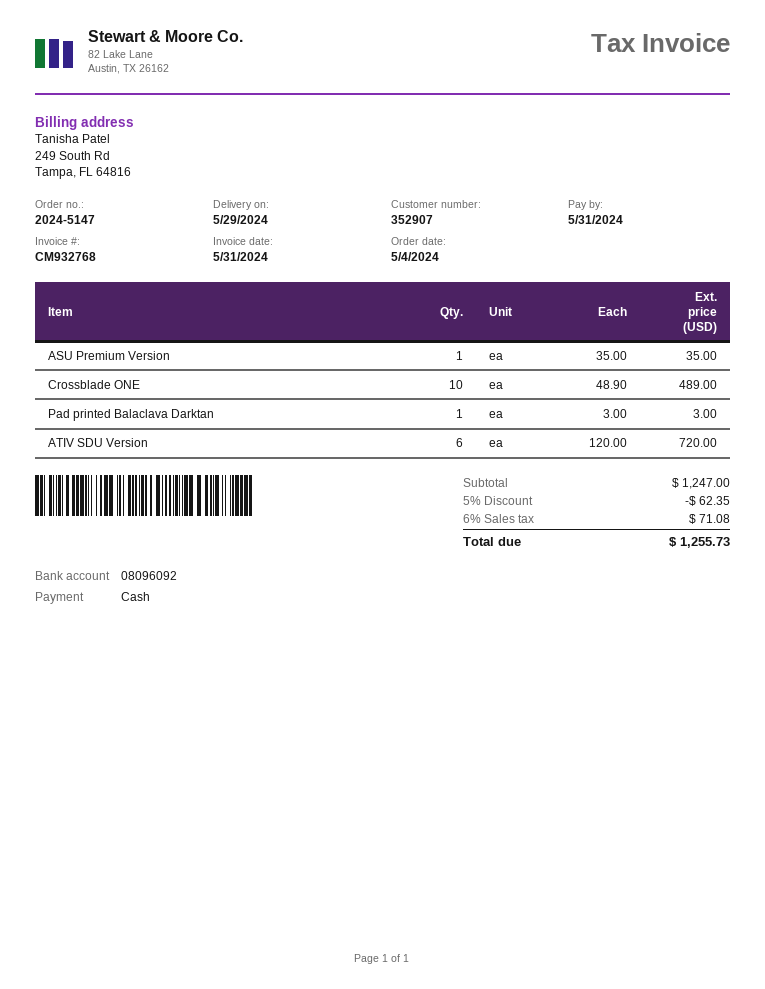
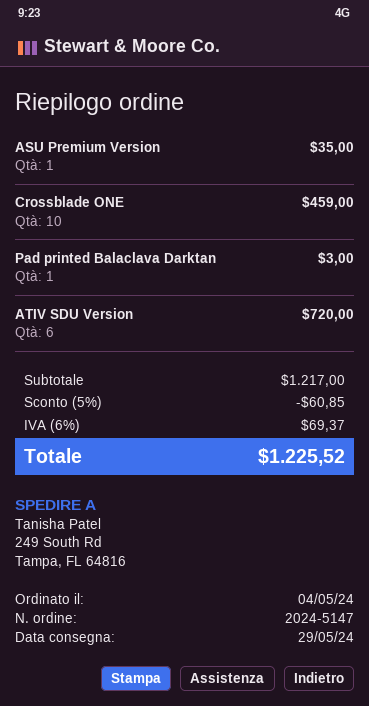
Crossblade ONE: 10 for 489.00 -> 10 for 459.00
subtotal: 1247.00 -> 1217.00
discount: 5% = 62.35 -> 5% = 60.85
tax: 6% = 71.08 -> 6% = 69.37
total: 1255.73 -> 1225.52

